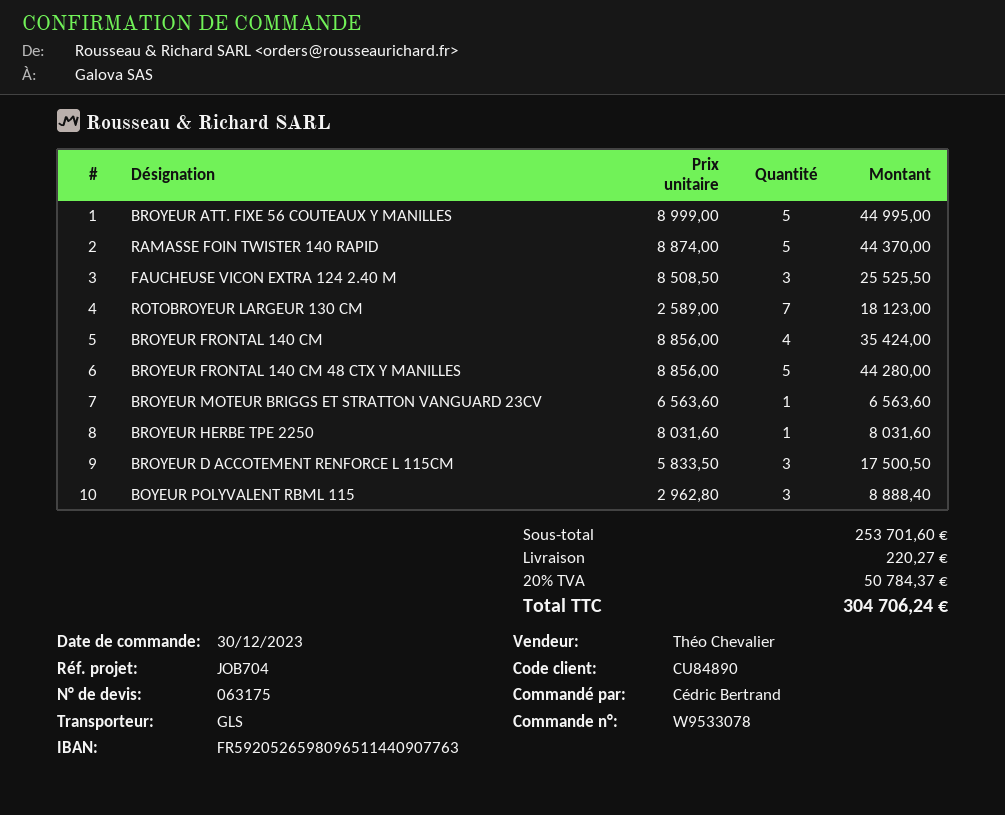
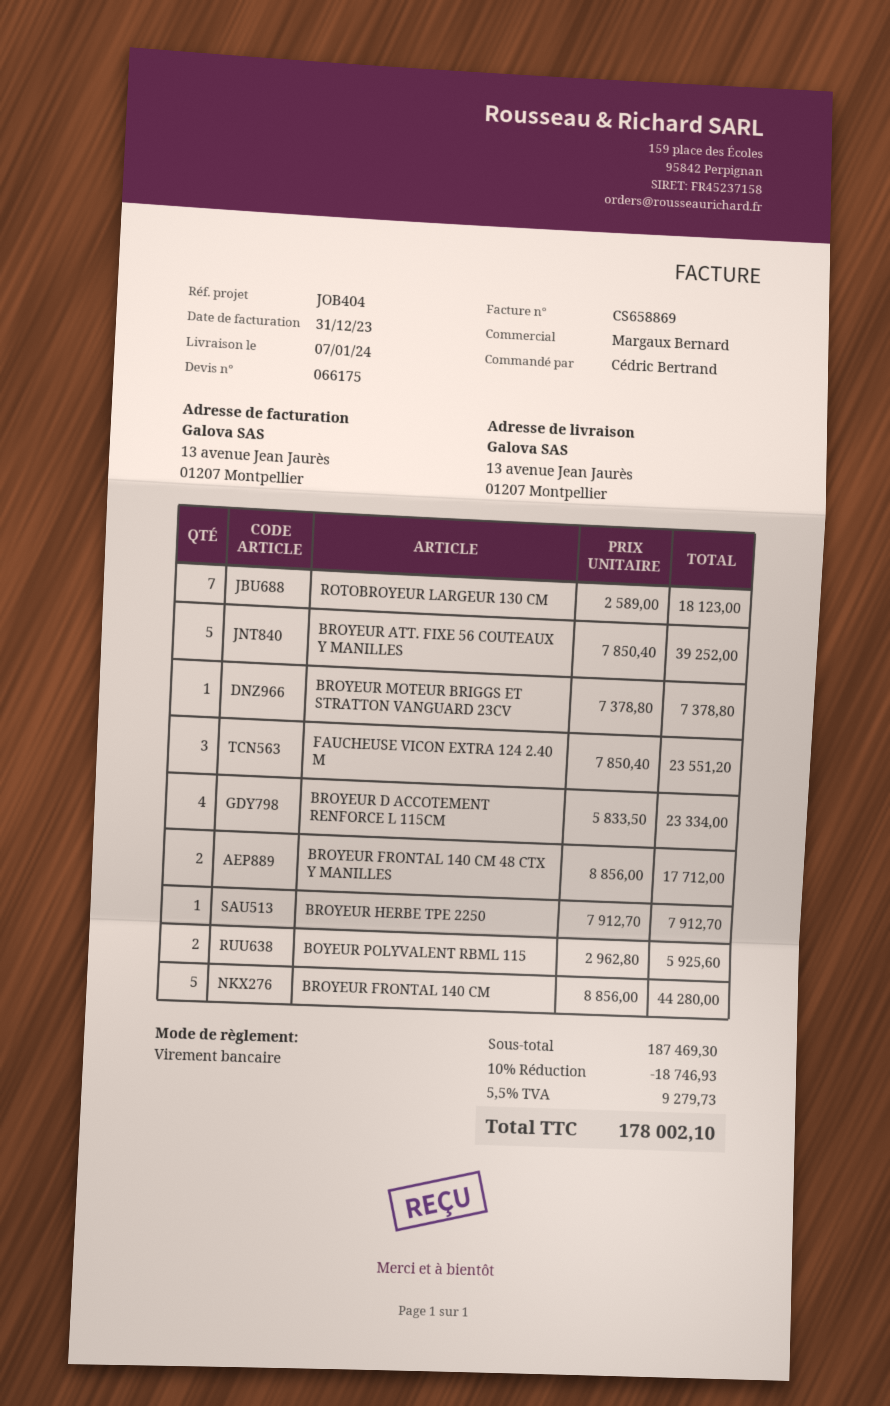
quote number: 063175 -> 066175
reference: JOB704 -> JOB404
sales rep: Théo Chevalier -> Margaux Bernard
BROYEUR ATT. FIXE 56 COUTEAUX Y MANILLES: 5 x 8999.00 = 44995.00 -> 5 x 7850.40 = 39252.00
RAMASSE FOIN TWISTER 140 RAPID: 5 x 8874.00 = 44370.00 -> none
FAUCHEUSE VICON EXTRA 124 2.40 M: 3 x 8508.50 = 25525.50 -> 3 x 7850.40 = 23551.20
BROYEUR FRONTAL 140 CM: 4 x 8856.00 = 35424.00 -> 5 x 8856.00 = 44280.00
BROYEUR FRONTAL 140 CM 48 CTX Y MANILLES: 5 x 8856.00 = 44280.00 -> 2 x 8856.00 = 17712.00
BROYEUR MOTEUR BRIGGS ET STRATTON VANGUARD 23CV: 1 x 6563.60 = 6563.60 -> 1 x 7378.80 = 7378.80
BROYEUR HERBE TPE 2250: 1 x 8031.60 = 8031.60 -> 1 x 7912.70 = 7912.70
BROYEUR D ACCOTEMENT RENFORCE L 115CM: 3 x 5833.50 = 17500.50 -> 4 x 5833.50 = 23334.00
BOYEUR POLYVALENT RBML 115: 3 x 2962.80 = 8888.40 -> 2 x 2962.80 = 5925.60
subtotal: 253701.60 -> 187469.30
discount: none -> 10% = 18746.93
shipping: 220.27 -> none
tax: 20% = 50784.37 -> 5.5% = 9279.73
total: 304706.24 -> 178002.10

